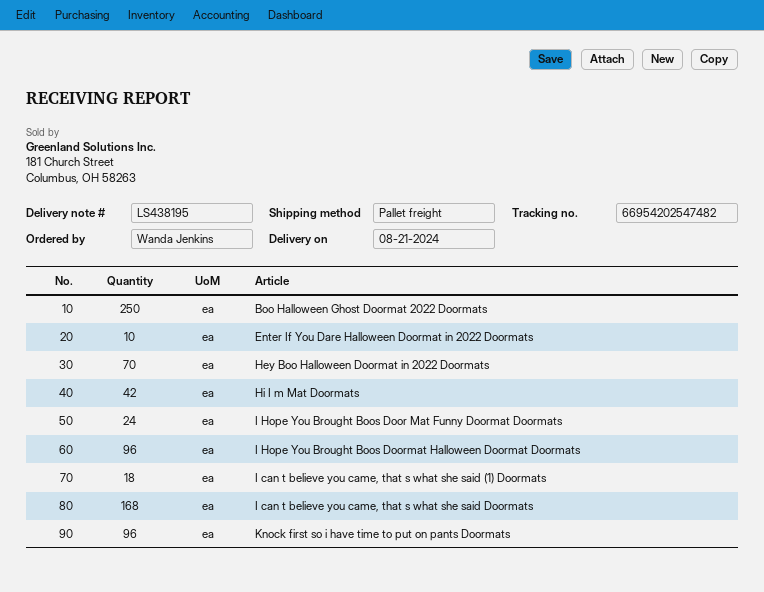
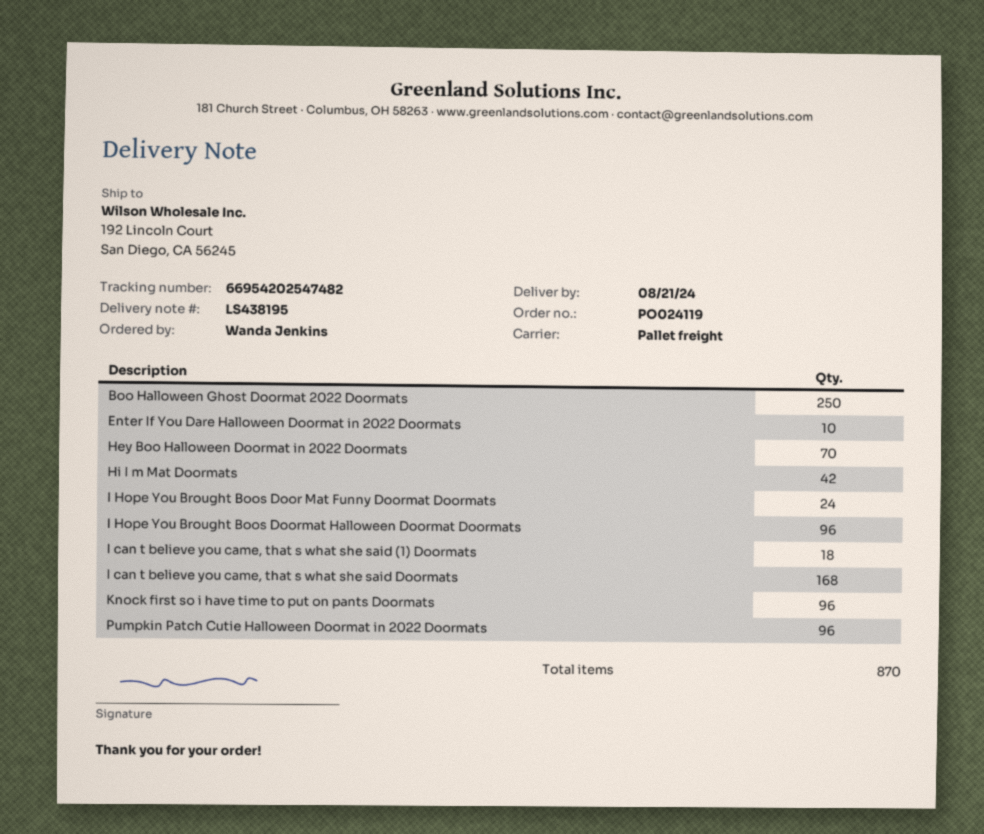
Pumpkin Patch Cutie Halloween Doormat in 2022 Doormats: none -> 96

